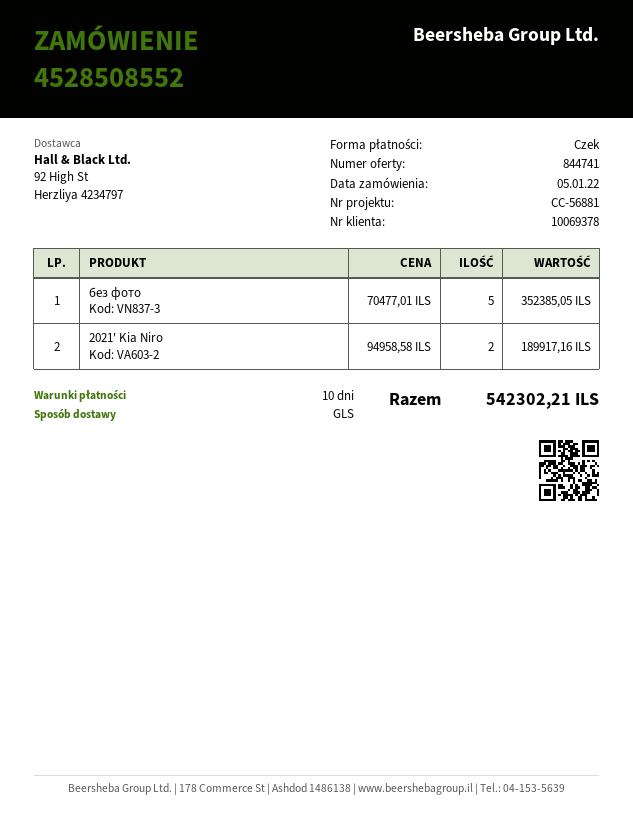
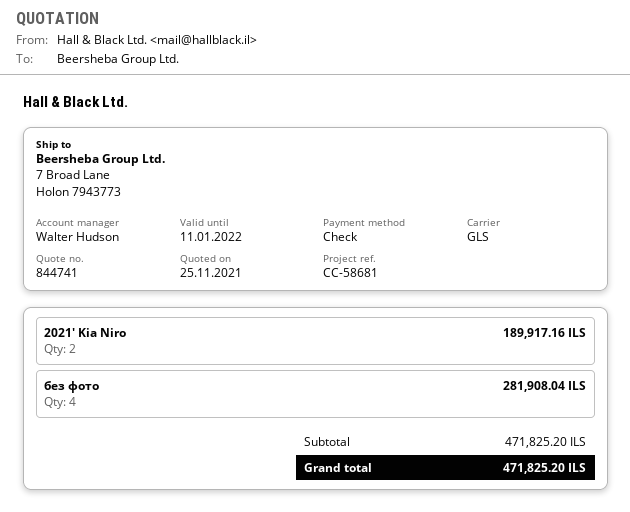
reference: CC-56881 -> CC-58681
без фото: 5 for 352385.05 -> 4 for 281908.04
total: 542302.21 -> 471825.20

